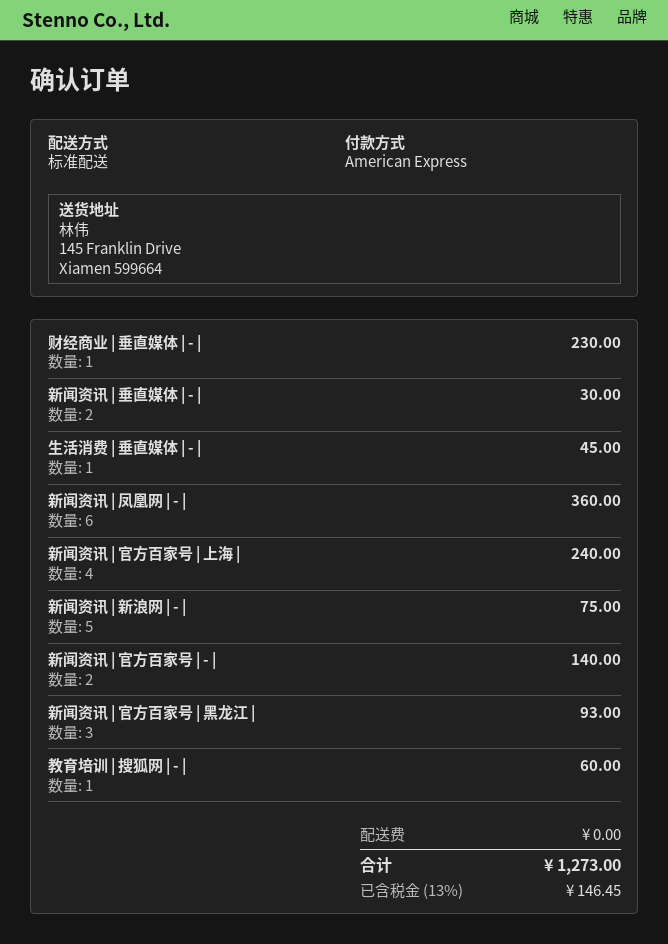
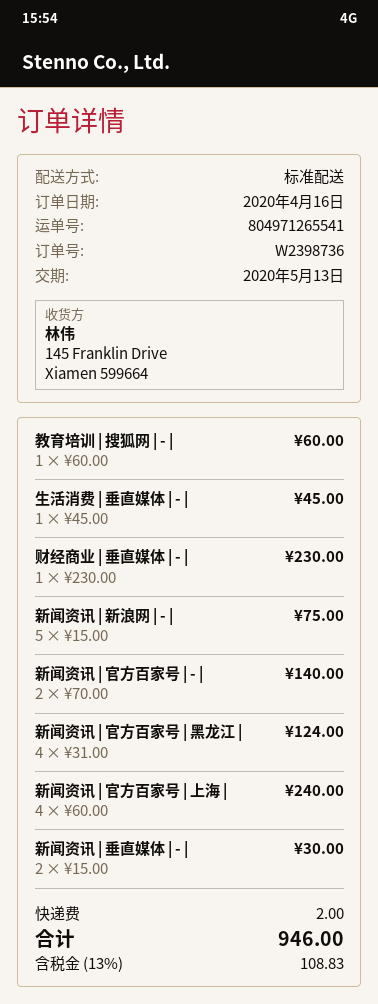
新闻资讯 | 凤凰网 | - |: 6 for 360.00 -> none
新闻资讯 | 官方百家号 | 黑龙江 |: 3 for 93.00 -> 4 for 124.00
shipping: 0.00 -> 2.00
tax: 13% = 146.45 -> 13% = 108.83
total: 1273.00 -> 946.00

